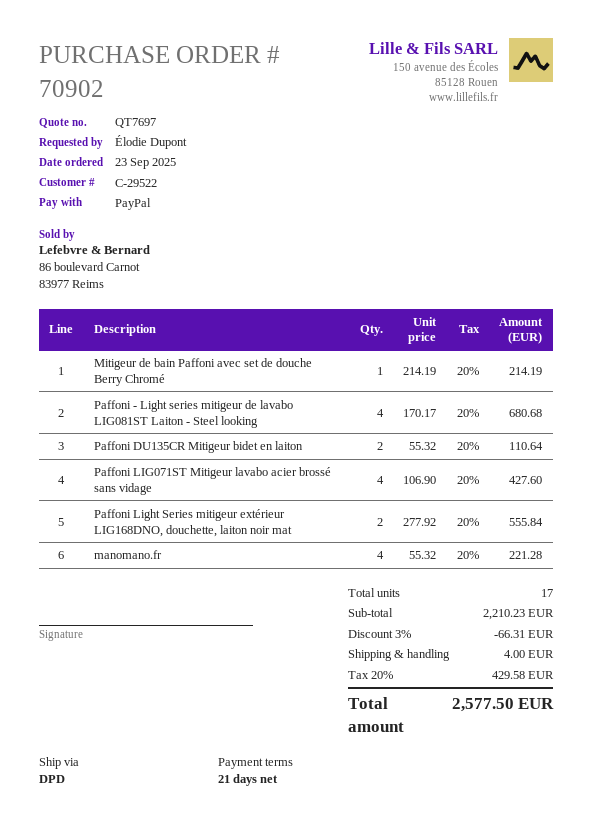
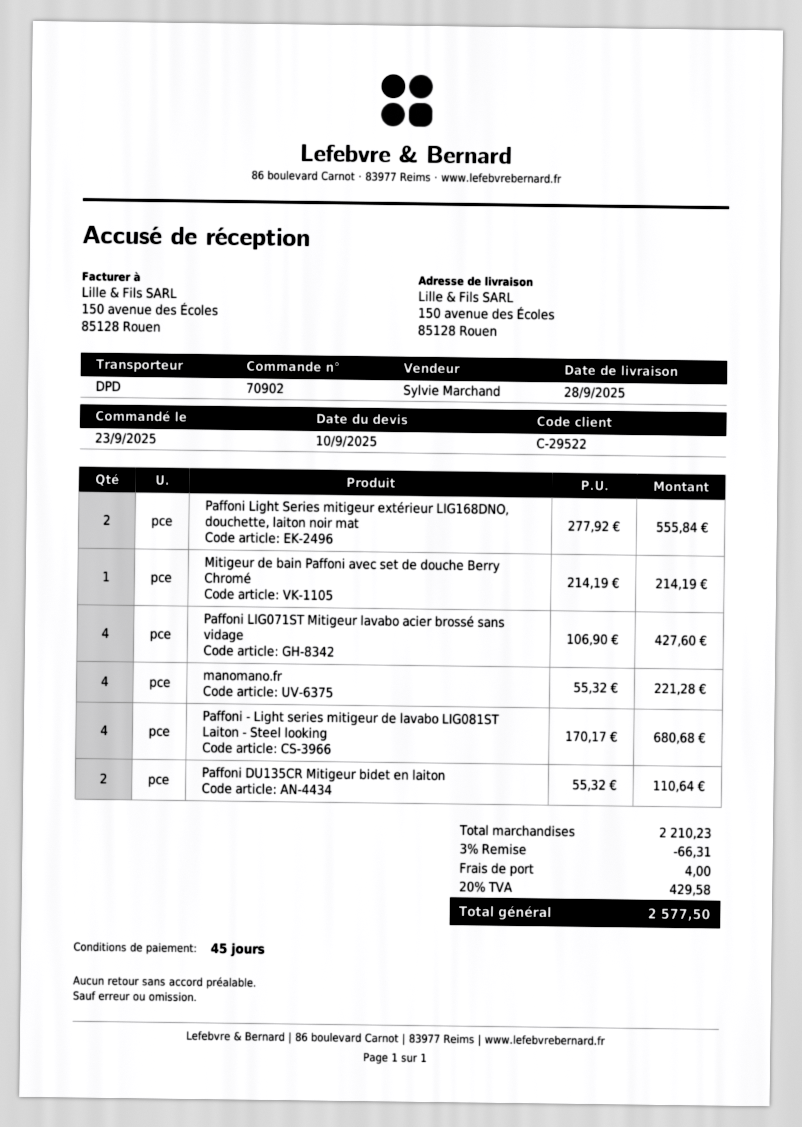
payment terms: 21 days -> 45 days

